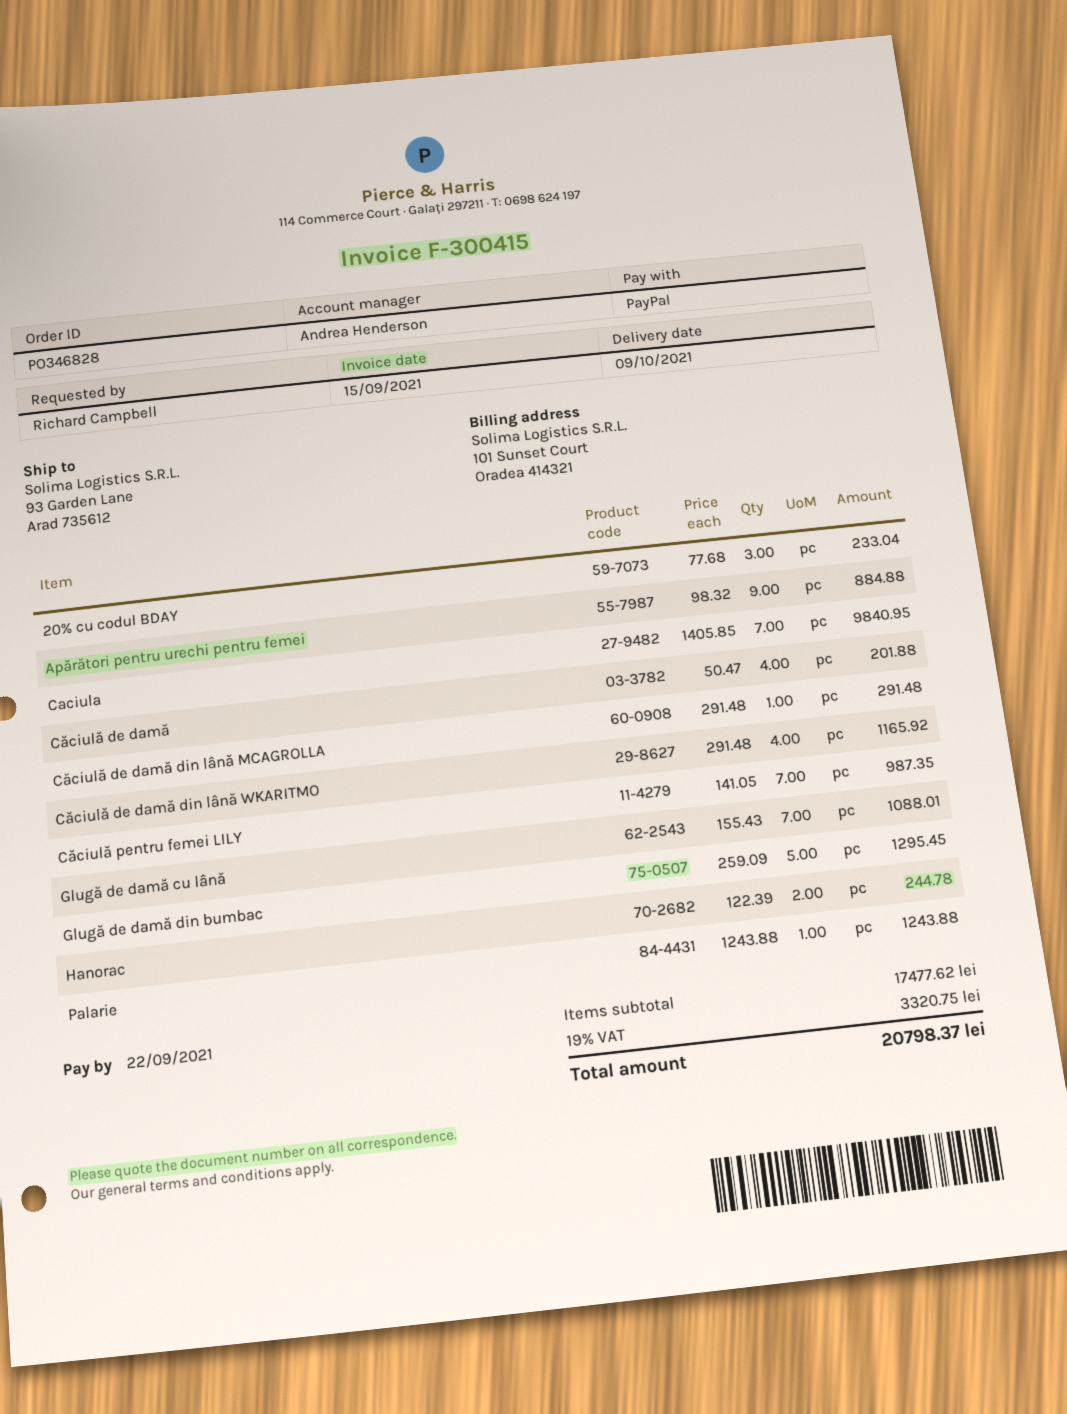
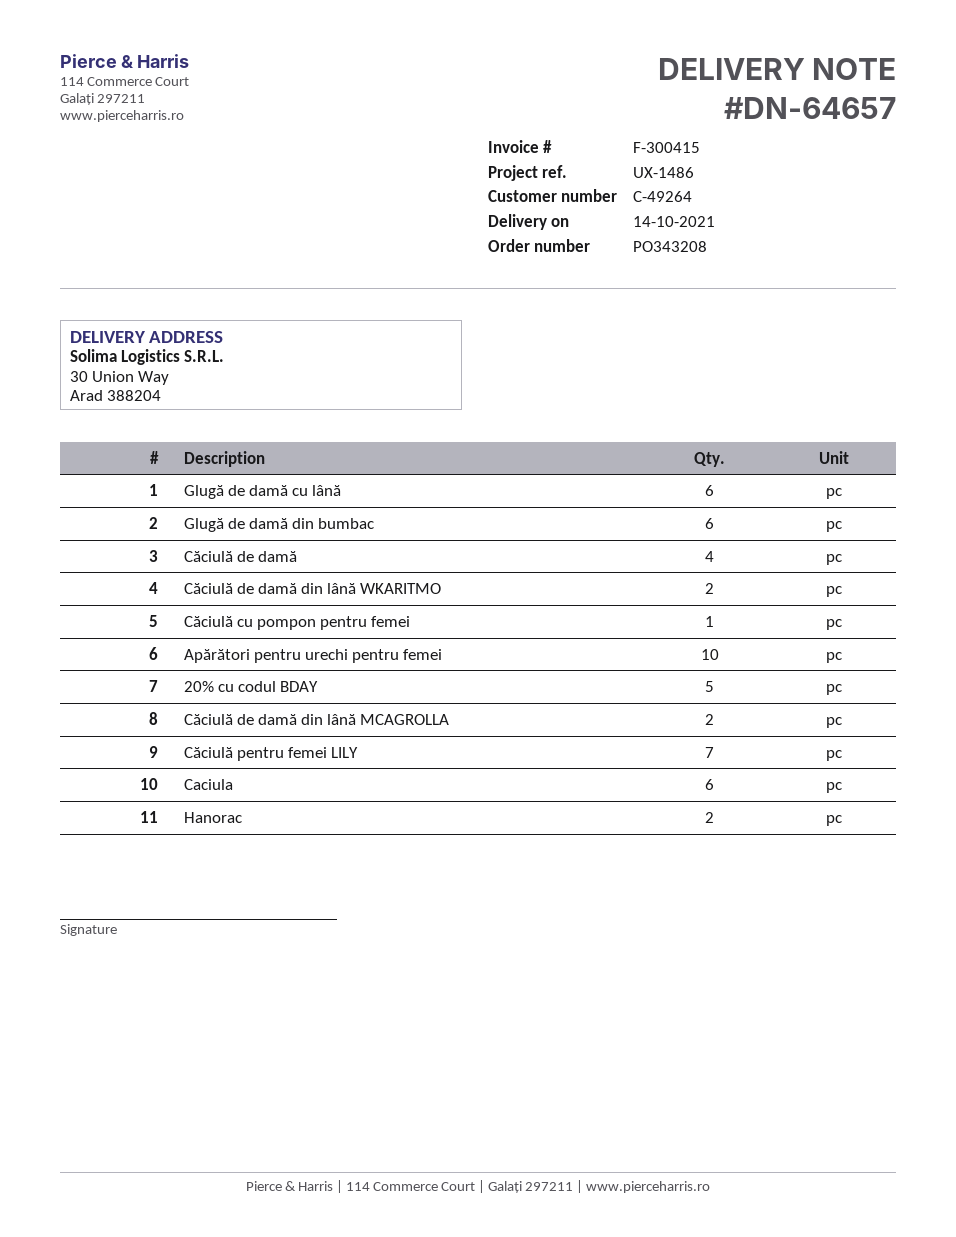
order number: PO346828 -> PO343208
delivery date: 2021-10-09 -> 2021-10-14
ship to: 93 Garden Lane, Arad 735612 -> 30 Union Way, Arad 388204
20% cu codul BDAY: 3 -> 5
Apărători pentru urechi pentru femei: 9 -> 10
Caciula: 7 -> 6
Căciulă de damă din lână MCAGROLLA: 1 -> 2
Căciulă de damă din lână WKARITMO: 4 -> 2
Glugă de damă cu lână: 7 -> 6
Glugă de damă din bumbac: 5 -> 6
Palarie: 1 -> none
Căciulă cu pompon pentru femei: none -> 1

